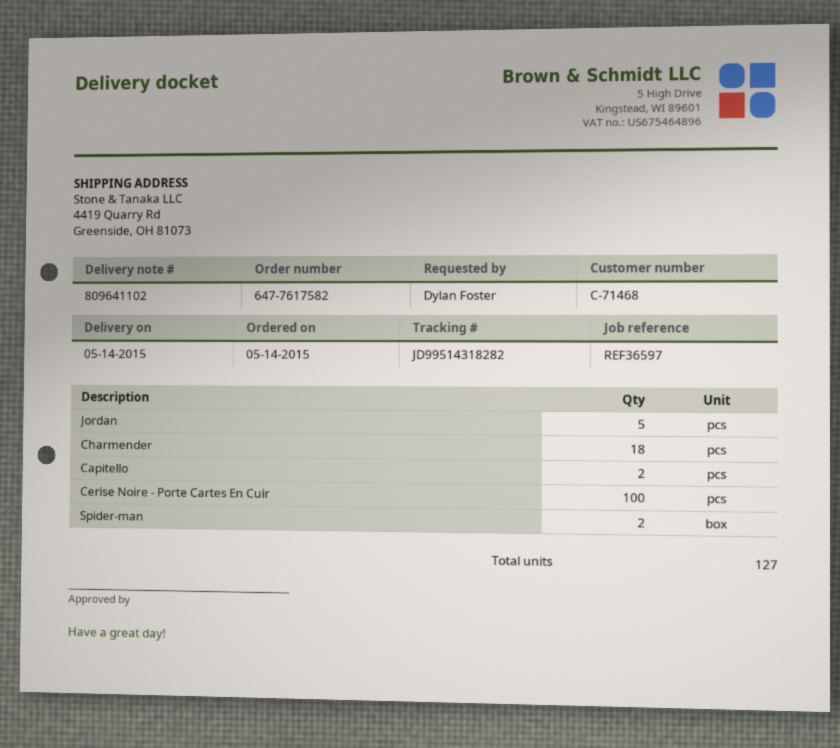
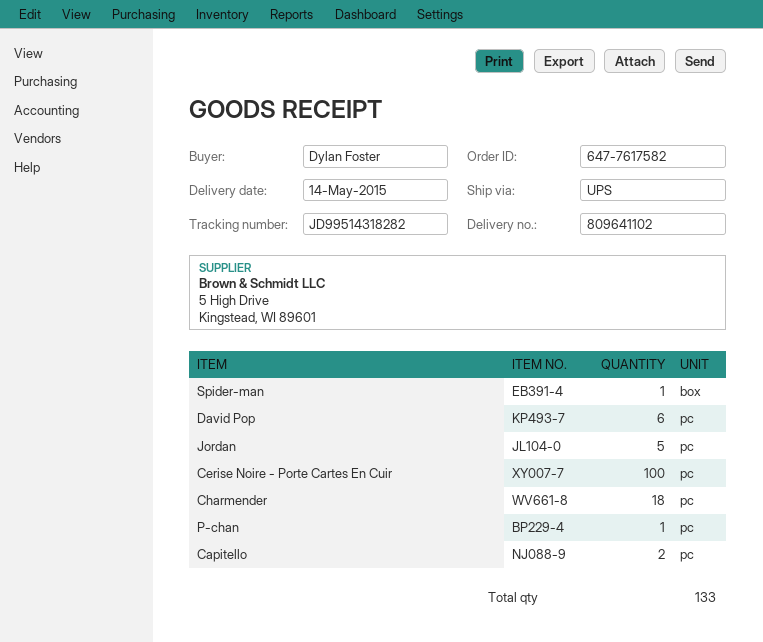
Spider-man: 2 -> 1
David Pop: none -> 6
P-chan: none -> 1
total quantity: 127 -> 133

